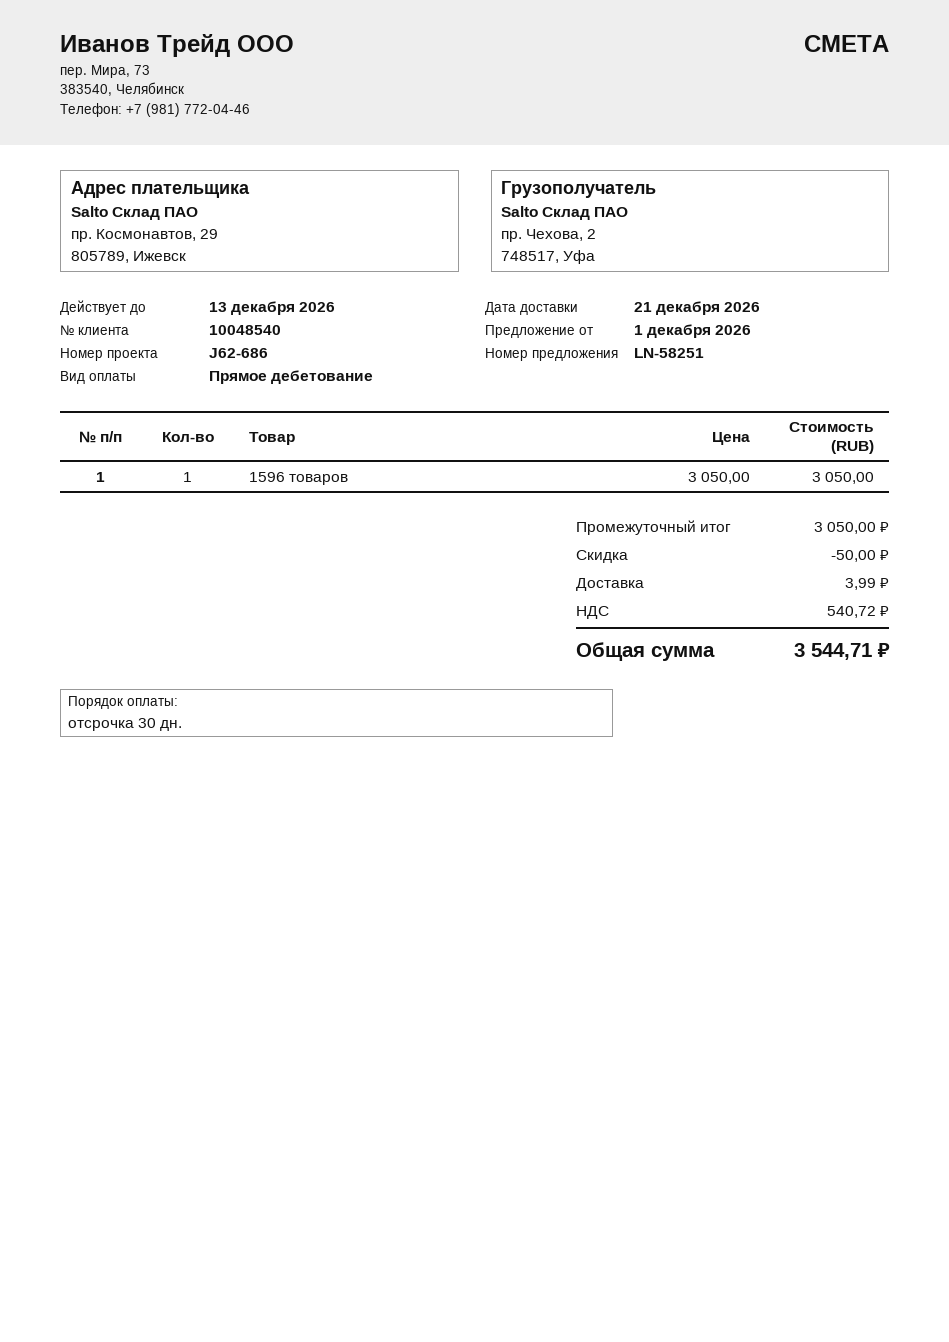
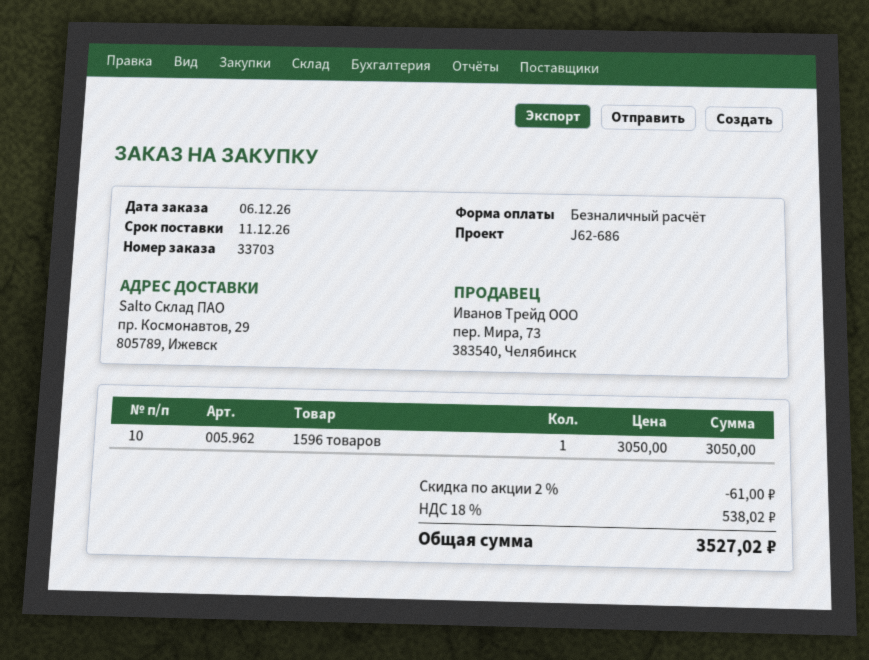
delivery date: 2026-12-21 -> 2026-12-11
payment method: direct debit -> bank transfer
ship to: пр. Чехова, 2, 748517, Уфа -> пр. Космонавтов, 29, 805789, Ижевск
discount: 50.00 -> 61.00
shipping: 3.99 -> none
tax: 540.72 -> 538.02
total: 3544.71 -> 3527.02

